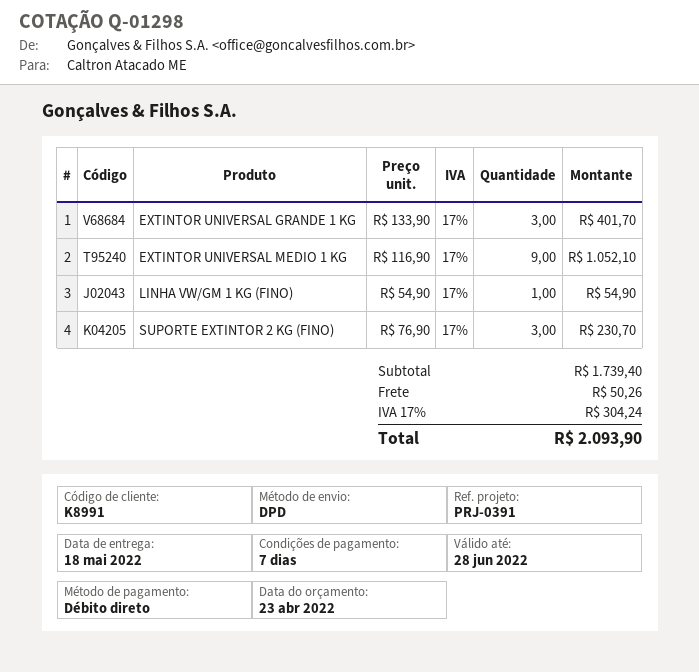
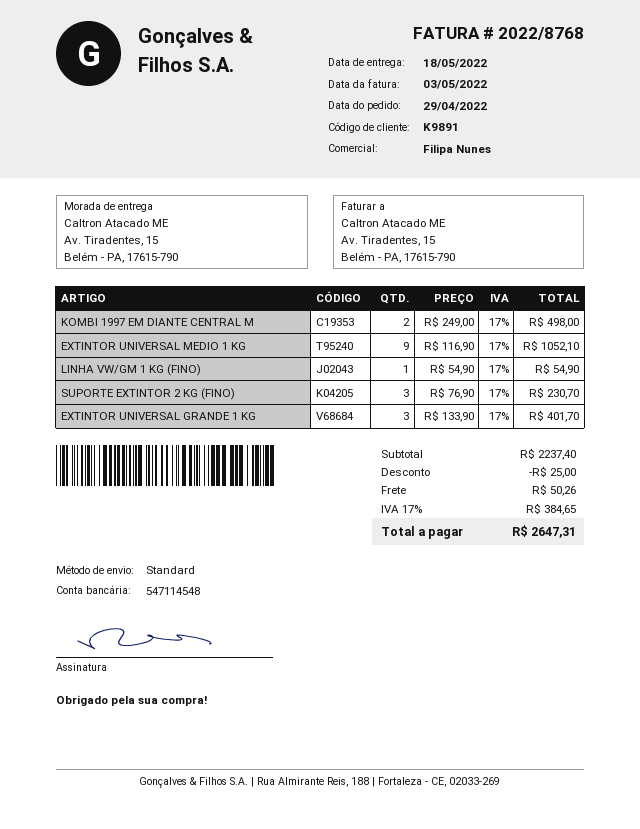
customer number: K8991 -> K9891
shipping method: DPD -> standard
KOMBI 1997 EM DIANTE CENTRAL M: none -> 2 x 249.00 = 498.00
subtotal: 1739.40 -> 2237.40
discount: none -> 25.00
tax: 17% = 304.24 -> 17% = 384.65
total: 2093.90 -> 2647.31

